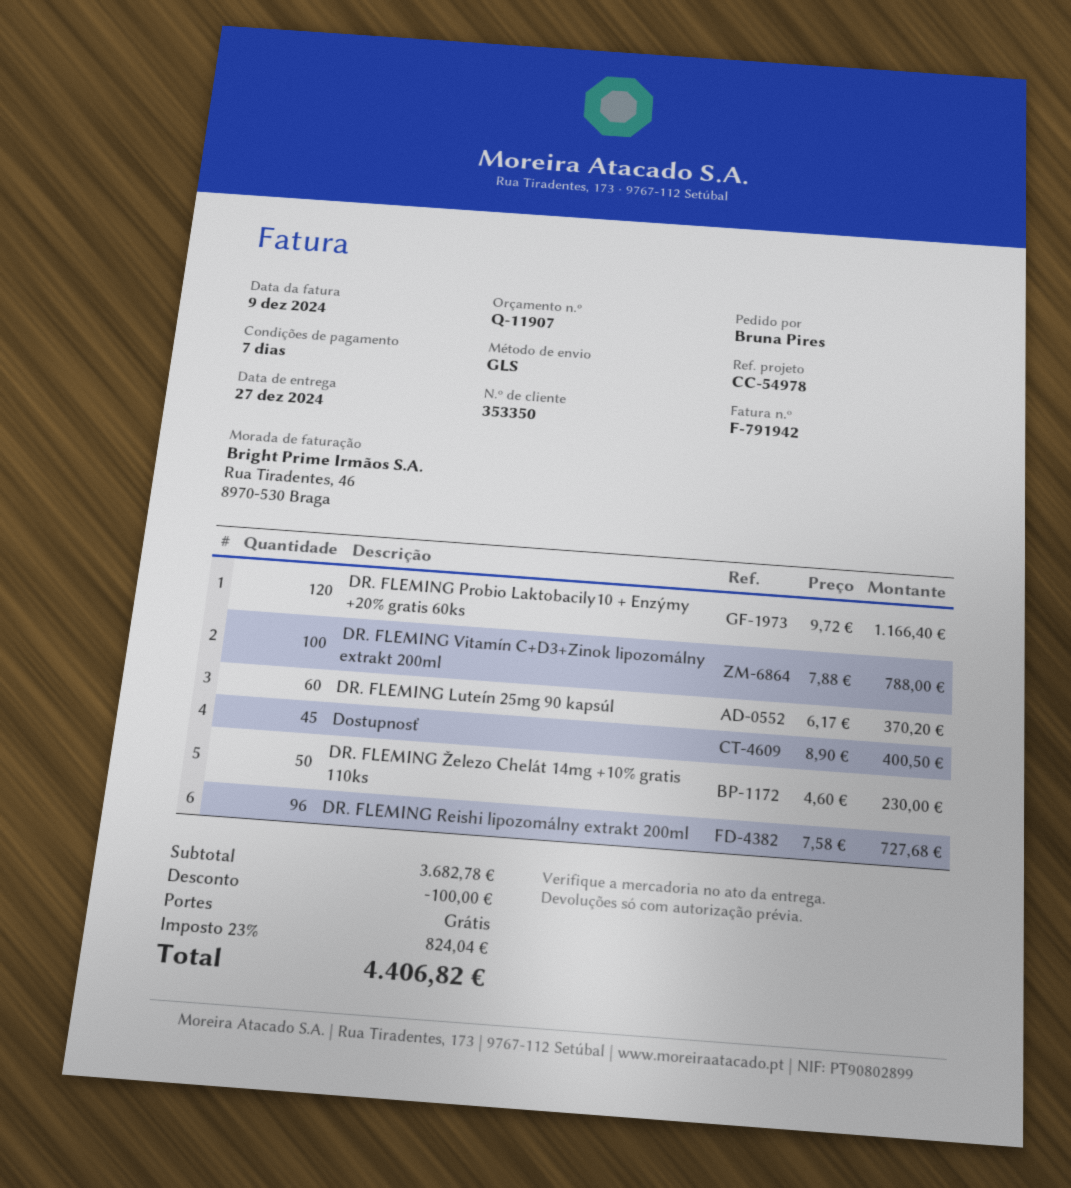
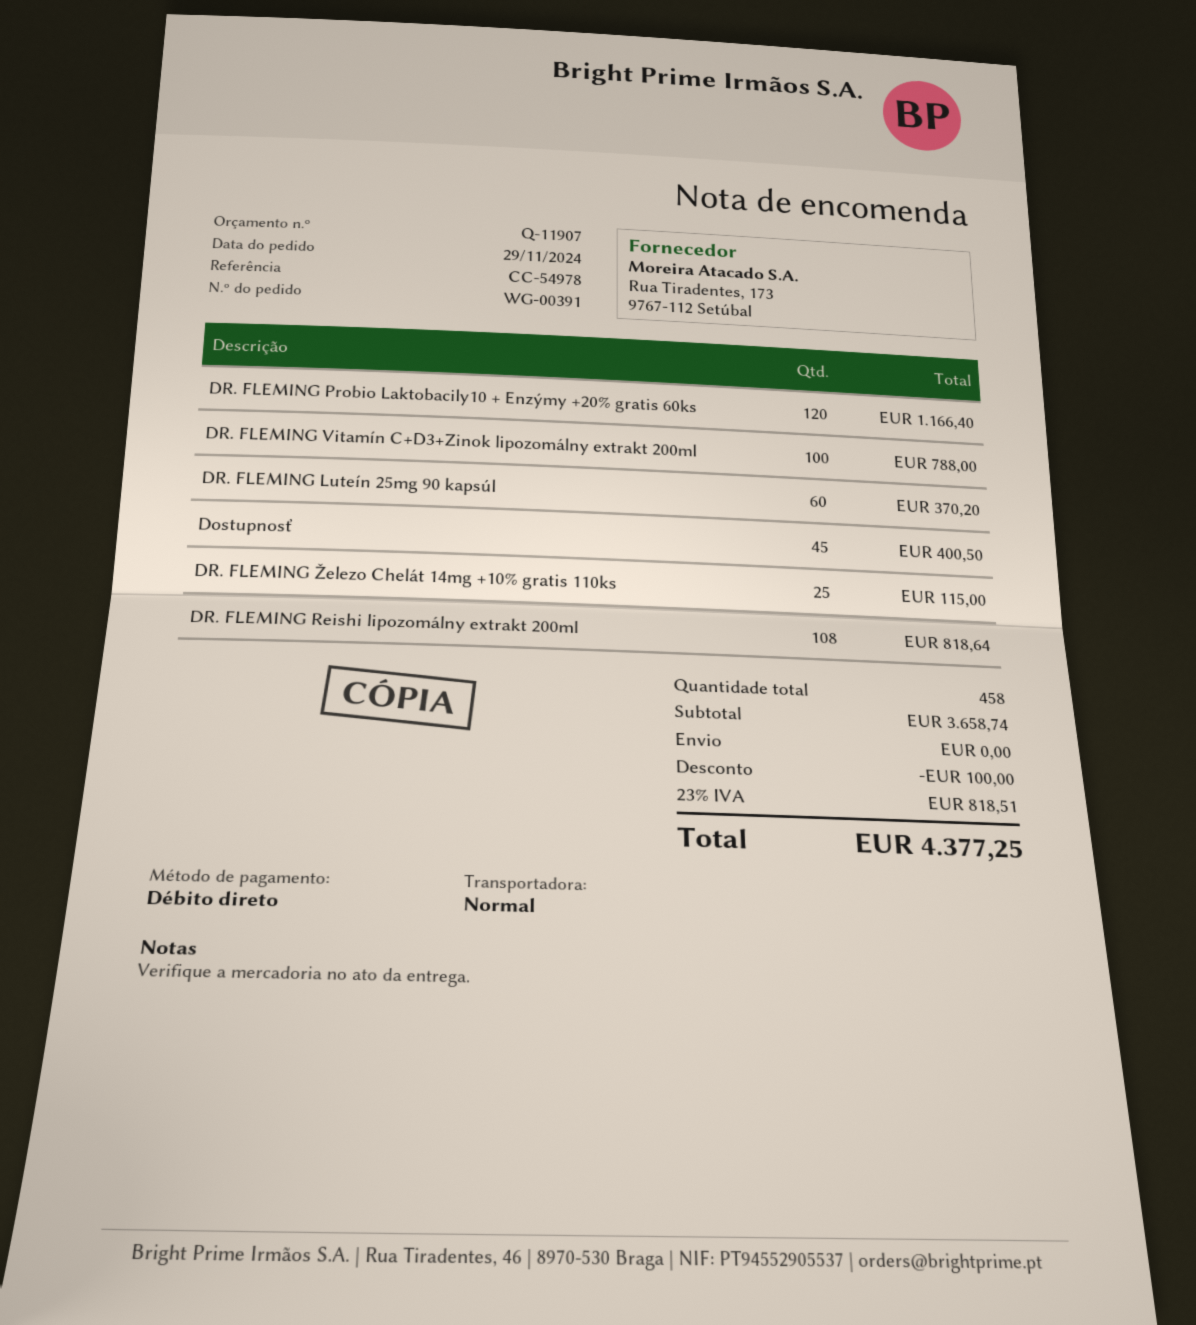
shipping method: GLS -> standard
DR. FLEMING Železo Chelát 14mg +10% gratis 110ks: 50 for 230.00 -> 25 for 115.00
DR. FLEMING Reishi lipozomálny extrakt 200ml: 96 for 727.68 -> 108 for 818.64
subtotal: 3682.78 -> 3658.74
tax: 23% = 824.04 -> 23% = 818.51
total: 4406.82 -> 4377.25

